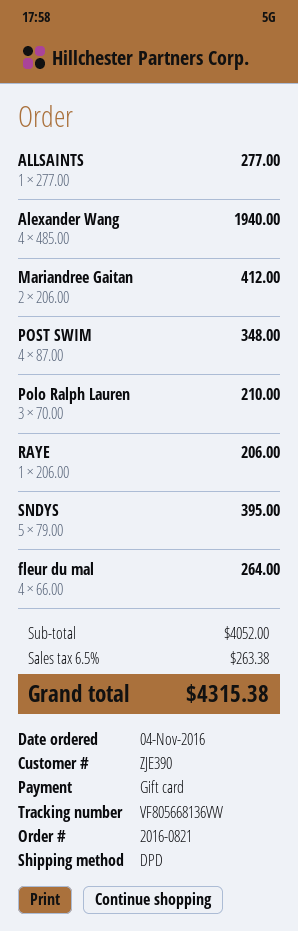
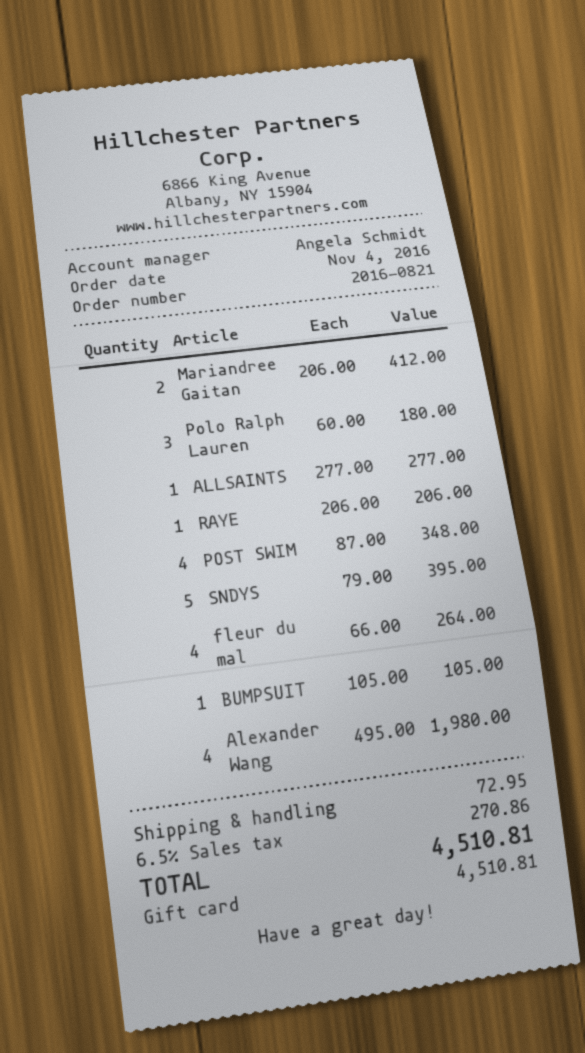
Alexander Wang: 4 x 485.00 = 1940.00 -> 4 x 495.00 = 1980.00
Polo Ralph Lauren: 3 x 70.00 = 210.00 -> 3 x 60.00 = 180.00
BUMPSUIT: none -> 1 x 105.00 = 105.00
shipping: none -> 72.95
tax: 6.5% = 263.38 -> 6.5% = 270.86
total: 4315.38 -> 4510.81

